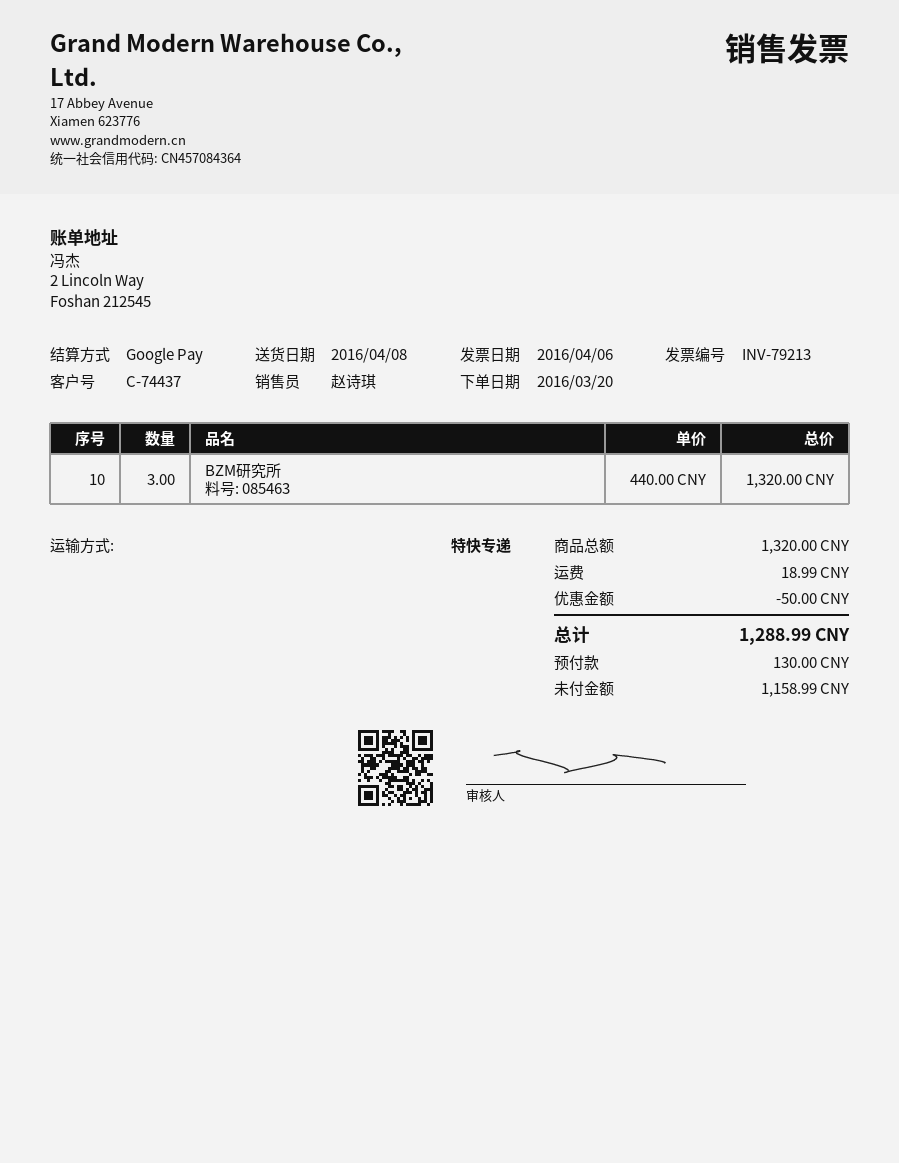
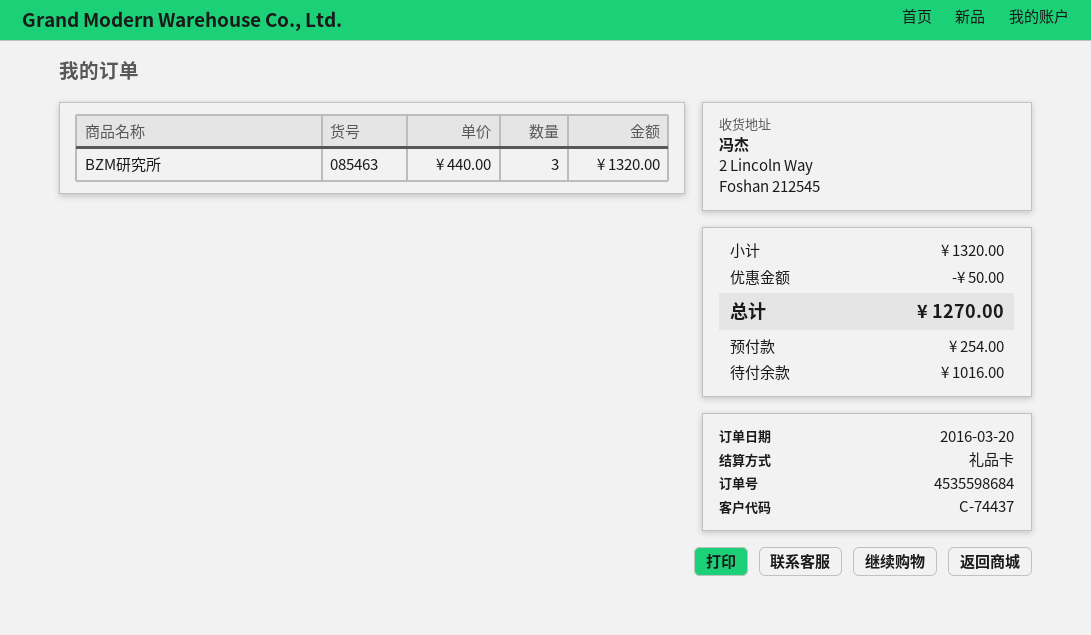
payment method: Google Pay -> gift card
shipping: 18.99 -> none
total: 1288.99 -> 1270.00
deposit: 130.00 -> 254.00
balance: 1158.99 -> 1016.00

